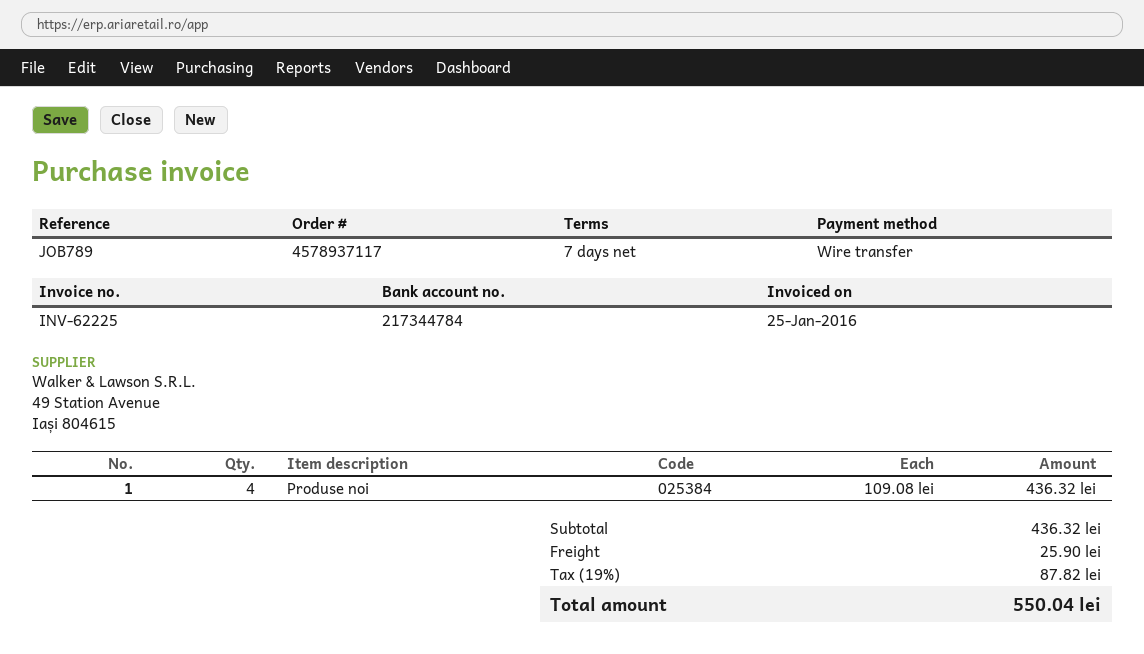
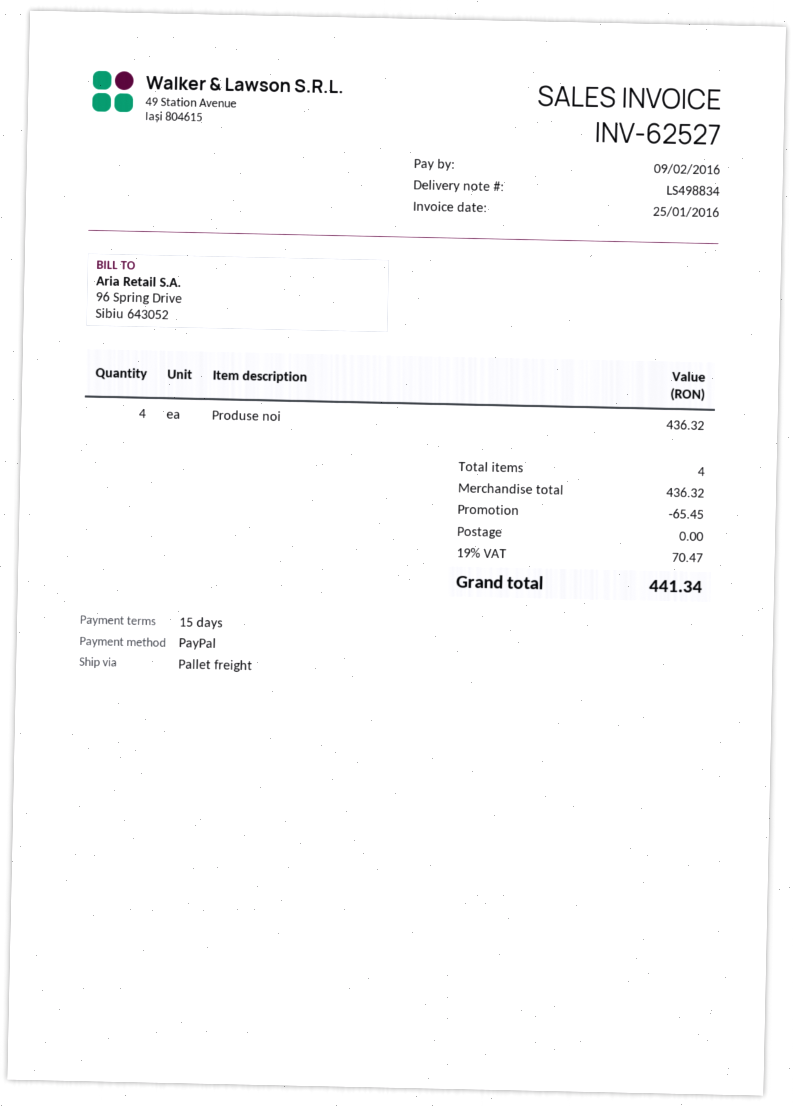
invoice number: INV-62225 -> INV-62527
payment terms: 7 days -> 15 days
payment method: bank transfer -> PayPal
discount: none -> 65.45
shipping: 25.90 -> 0.00
tax: 19% = 87.82 -> 19% = 70.47
total: 550.04 -> 441.34

